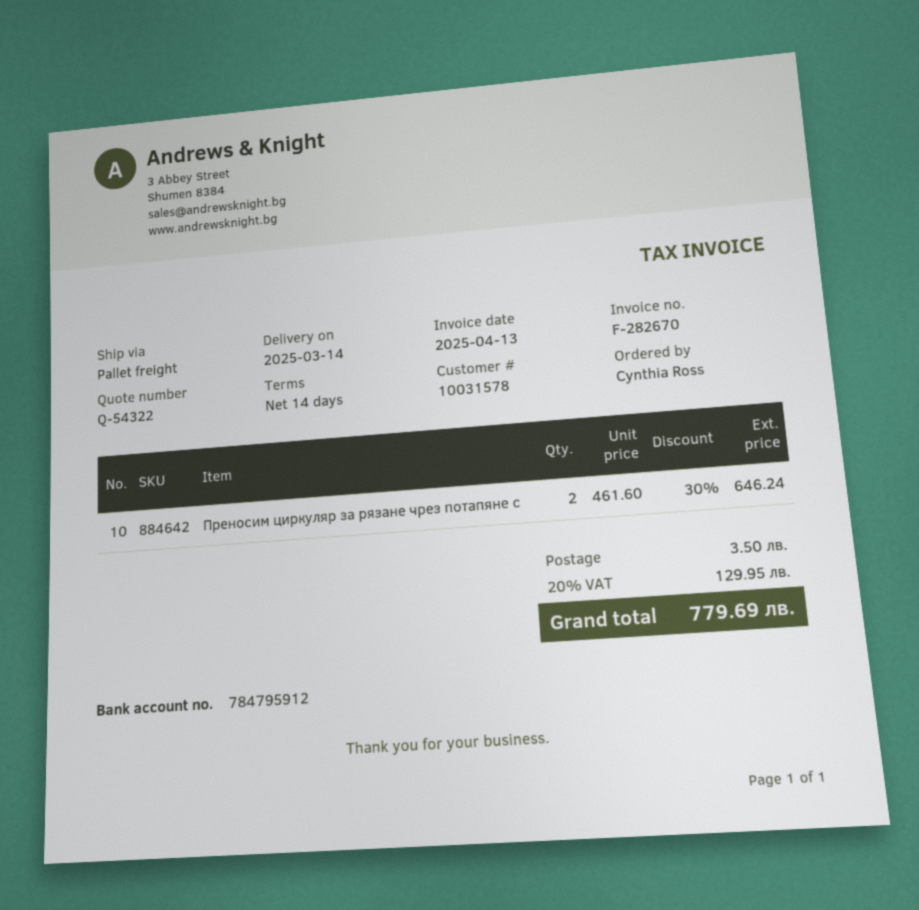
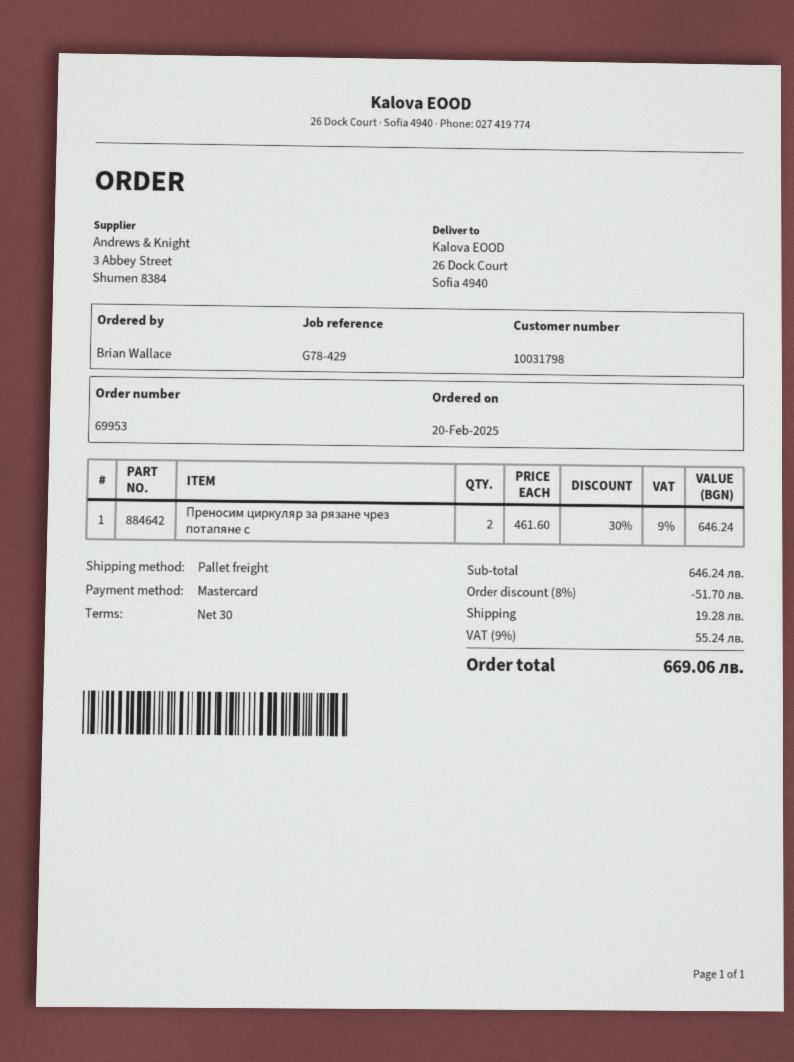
payment terms: 14 days -> 30 days
customer number: 10031578 -> 10031798
ordered by: Cynthia Ross -> Brian Wallace
discount: none -> 8% = 51.70
shipping: 3.50 -> 19.28
tax: 20% = 129.95 -> 9% = 55.24
total: 779.69 -> 669.06

